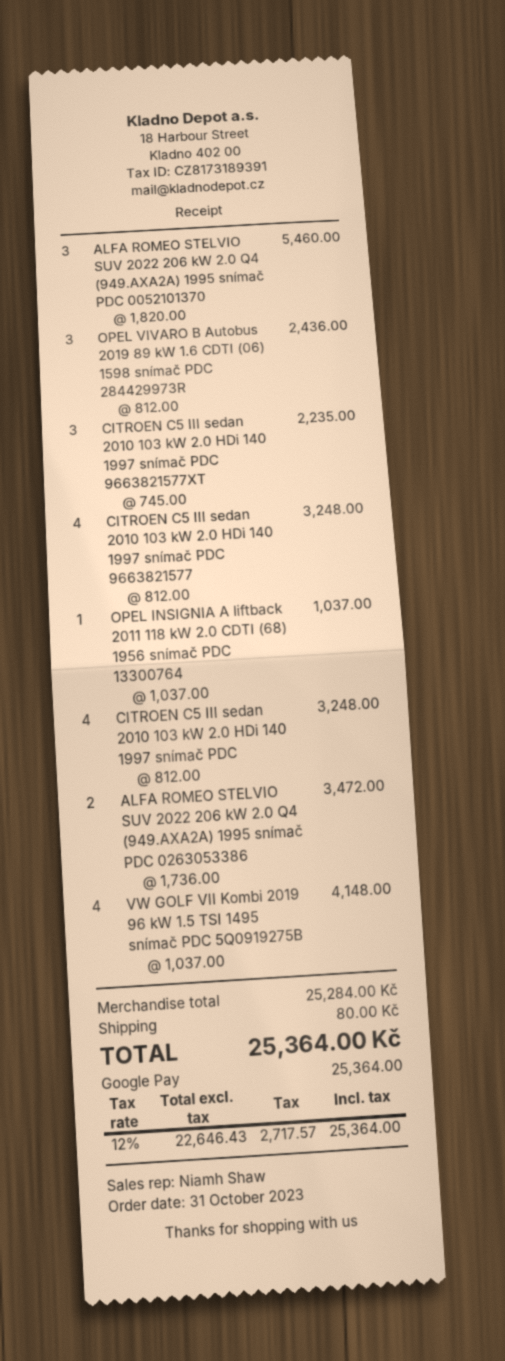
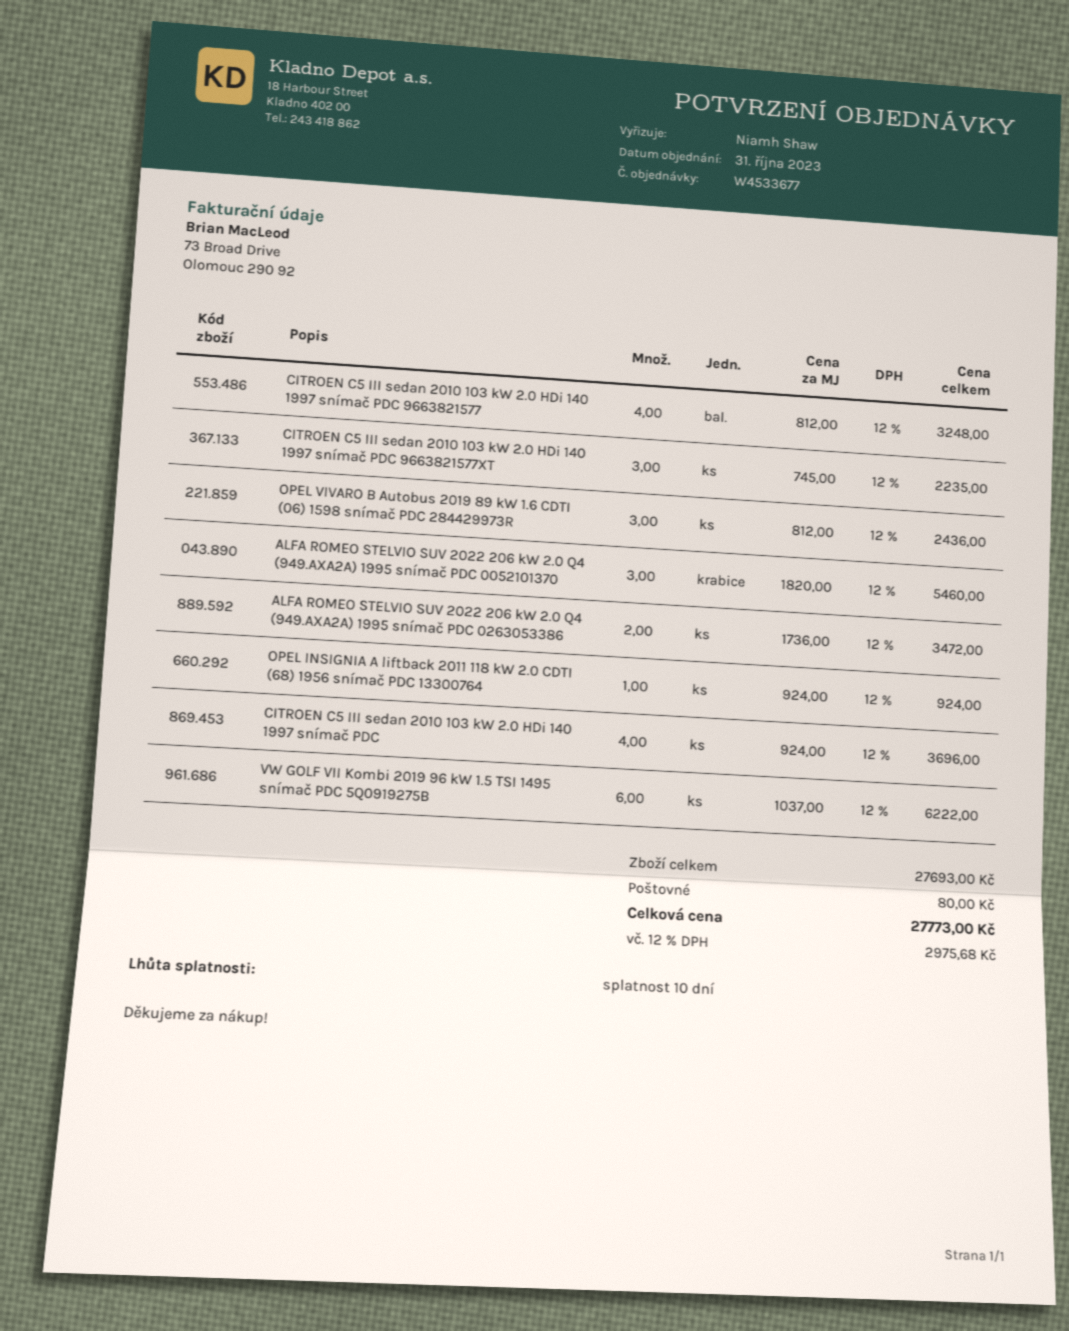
OPEL INSIGNIA A liftback 2011 118 kW 2.0 CDTI (68) 1956 snímač PDC 13300764: 1 x 1037.00 = 1037.00 -> 1 x 924.00 = 924.00
CITROEN C5 III sedan 2010 103 kW 2.0 HDi 140 1997 snímač PDC: 4 x 812.00 = 3248.00 -> 4 x 924.00 = 3696.00
VW GOLF VII Kombi 2019 96 kW 1.5 TSI 1495 snímač PDC 5Q0919275B: 4 x 1037.00 = 4148.00 -> 6 x 1037.00 = 6222.00
subtotal: 25284.00 -> 27693.00
tax: 12% = 2717.57 -> 12% = 2975.68
total: 25364.00 -> 27773.00

